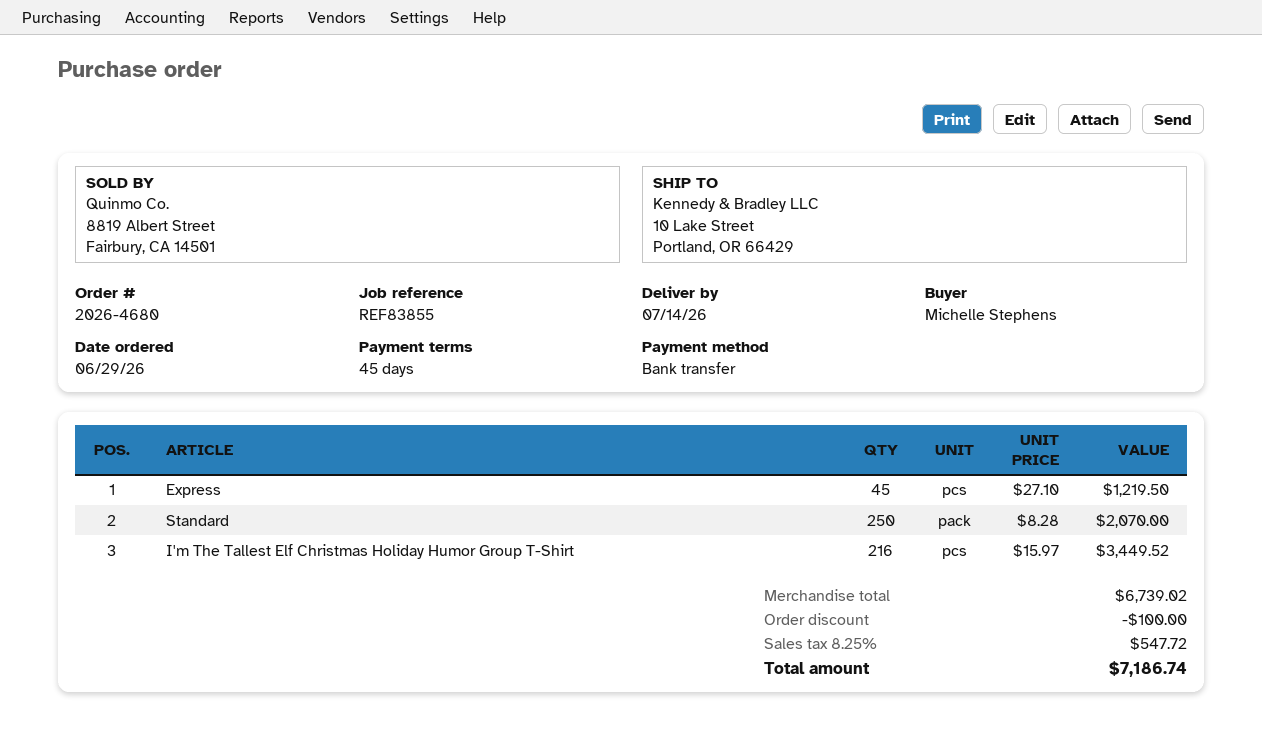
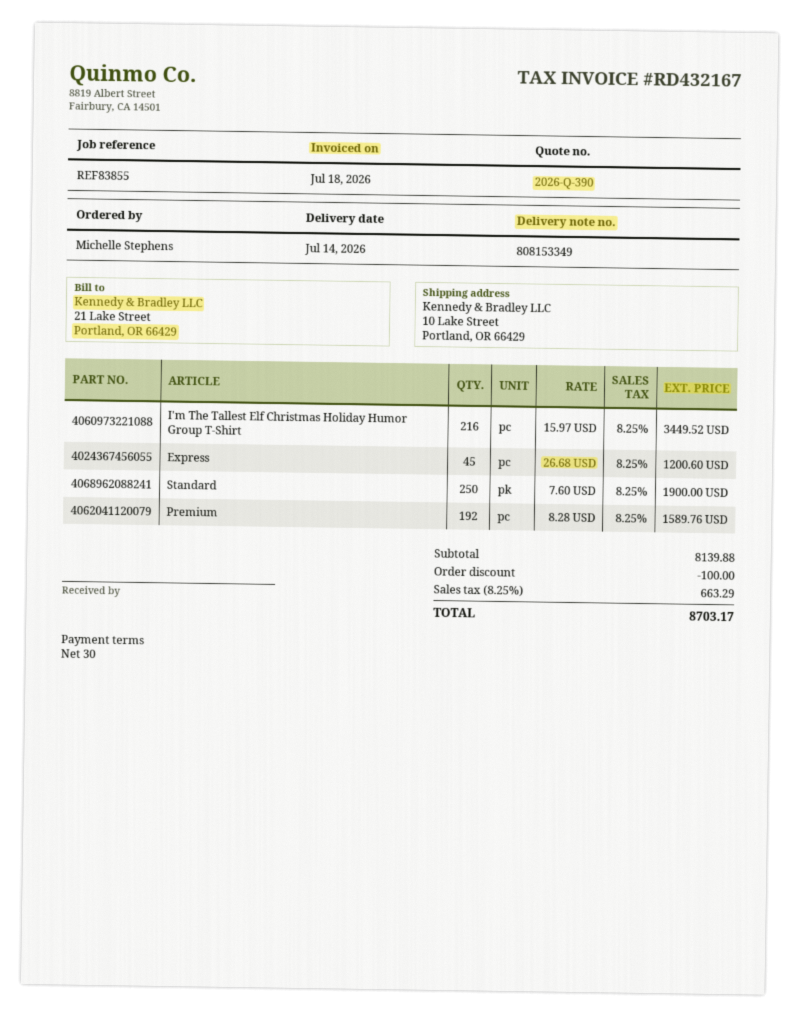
payment terms: 45 days -> 30 days
Express: 45 x 27.10 = 1219.50 -> 45 x 26.68 = 1200.60
Standard: 250 x 8.28 = 2070.00 -> 250 x 7.60 = 1900.00
Premium: none -> 192 x 8.28 = 1589.76
subtotal: 6739.02 -> 8139.88
tax: 8.25% = 547.72 -> 8.25% = 663.29
total: 7186.74 -> 8703.17

